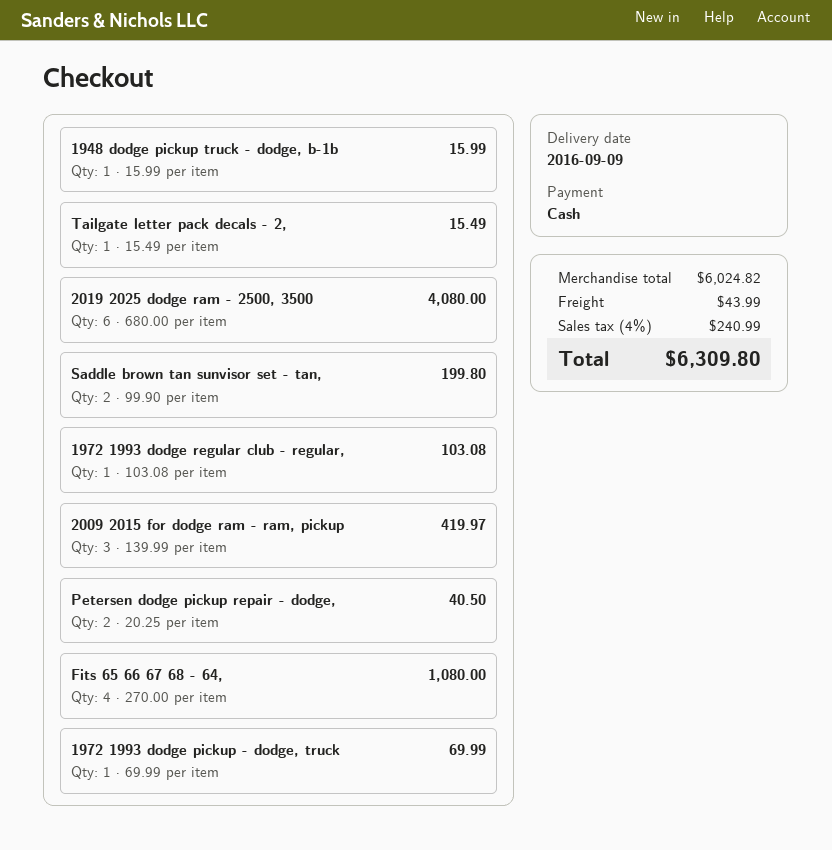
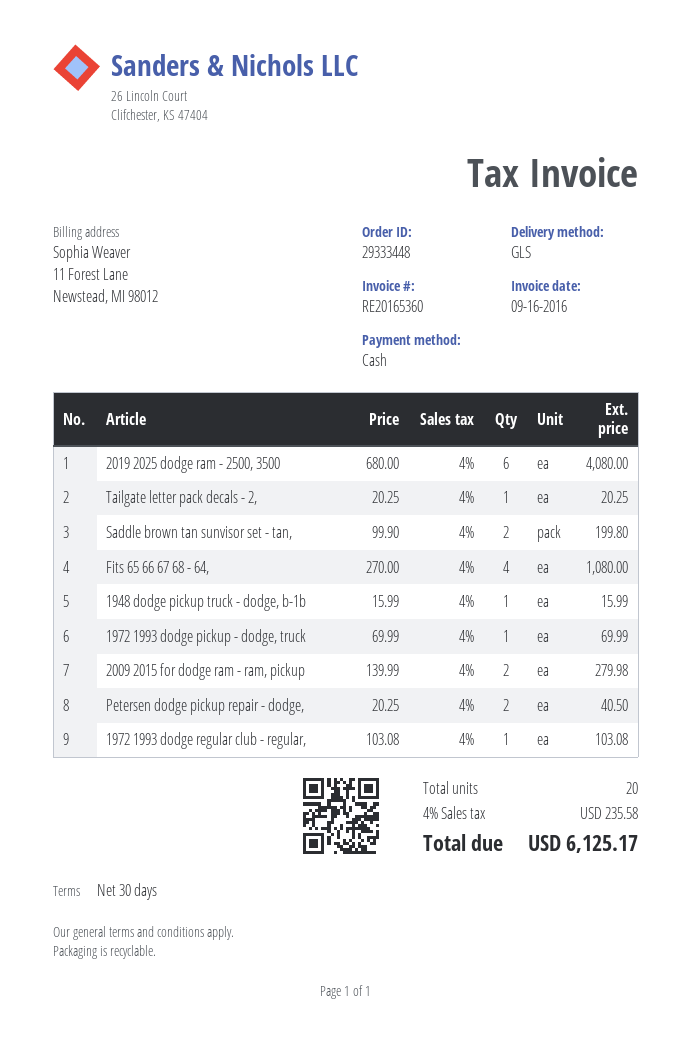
Tailgate letter pack decals - 2,: 1 x 15.49 = 15.49 -> 1 x 20.25 = 20.25
2009 2015 for dodge ram - ram, pickup: 3 x 139.99 = 419.97 -> 2 x 139.99 = 279.98
shipping: 43.99 -> none
tax: 4% = 240.99 -> 4% = 235.58
total: 6309.80 -> 6125.17

